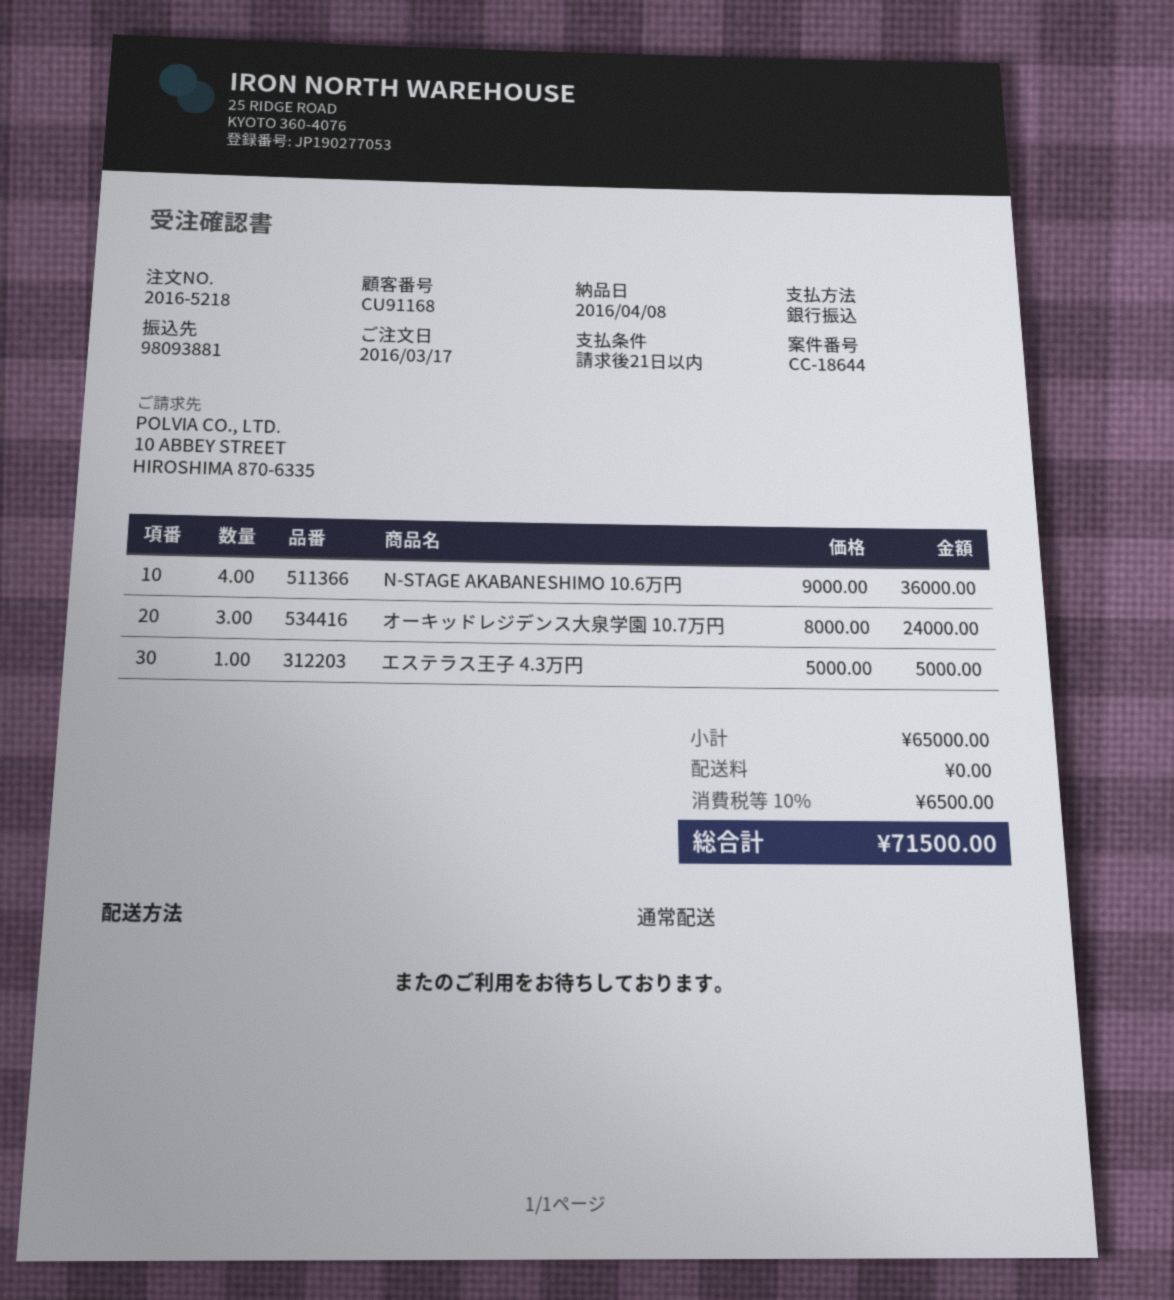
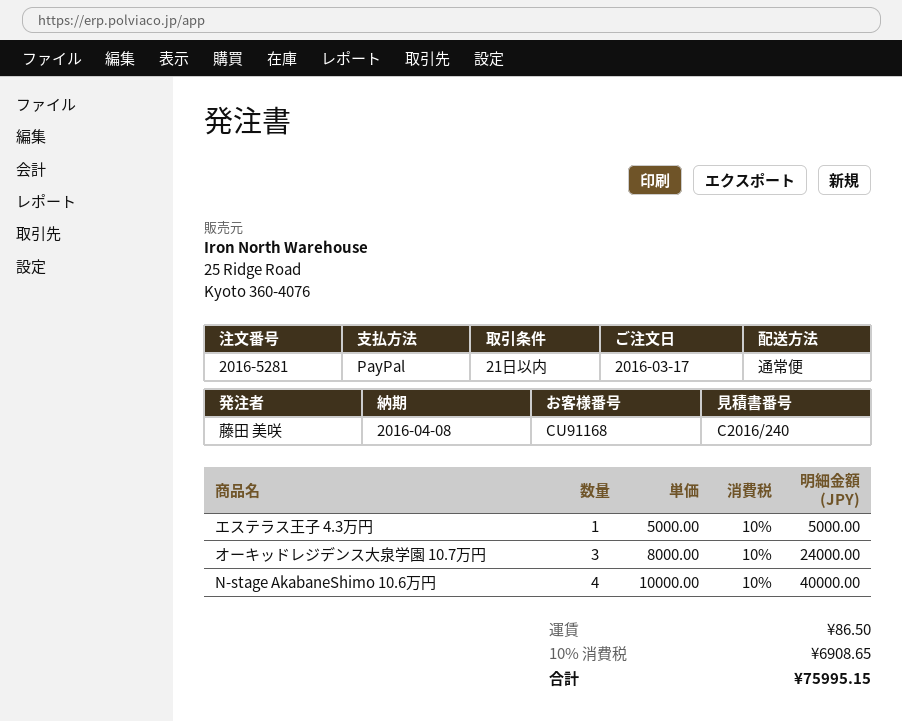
order number: 2016-5218 -> 2016-5281
payment method: bank transfer -> PayPal
N-STAGE AKABANESHIMO 10.6万円: 4 x 9000.00 = 36000.00 -> 4 x 10000.00 = 40000.00
shipping: 0.00 -> 86.50
tax: 10% = 6500.00 -> 10% = 6908.65
total: 71500.00 -> 75995.15

